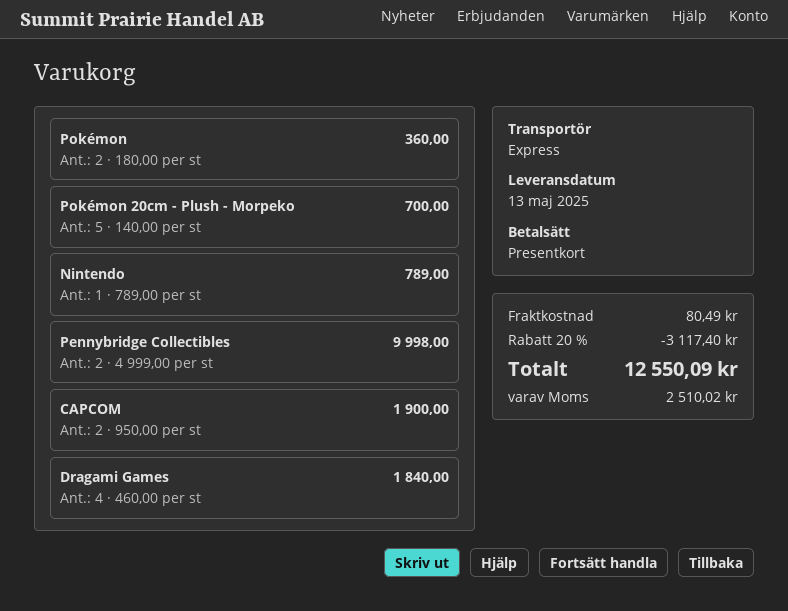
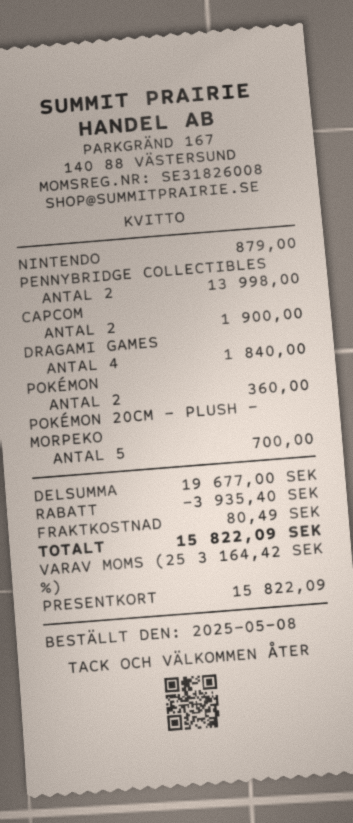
Nintendo: 1 for 789.00 -> 1 for 879.00
Pennybridge Collectibles: 2 for 9998.00 -> 2 for 13998.00
discount: 3117.40 -> 3935.40
tax: 2510.02 -> 3164.42
total: 12550.09 -> 15822.09

